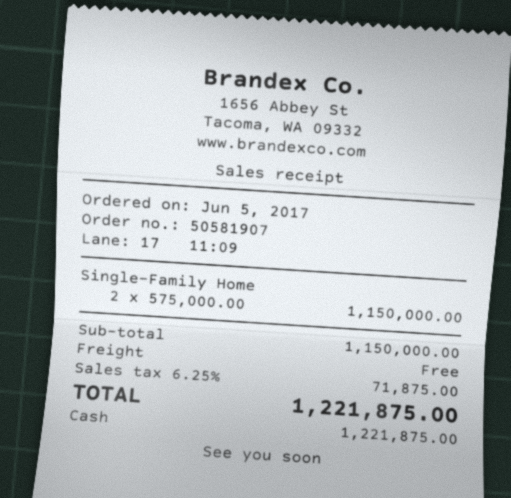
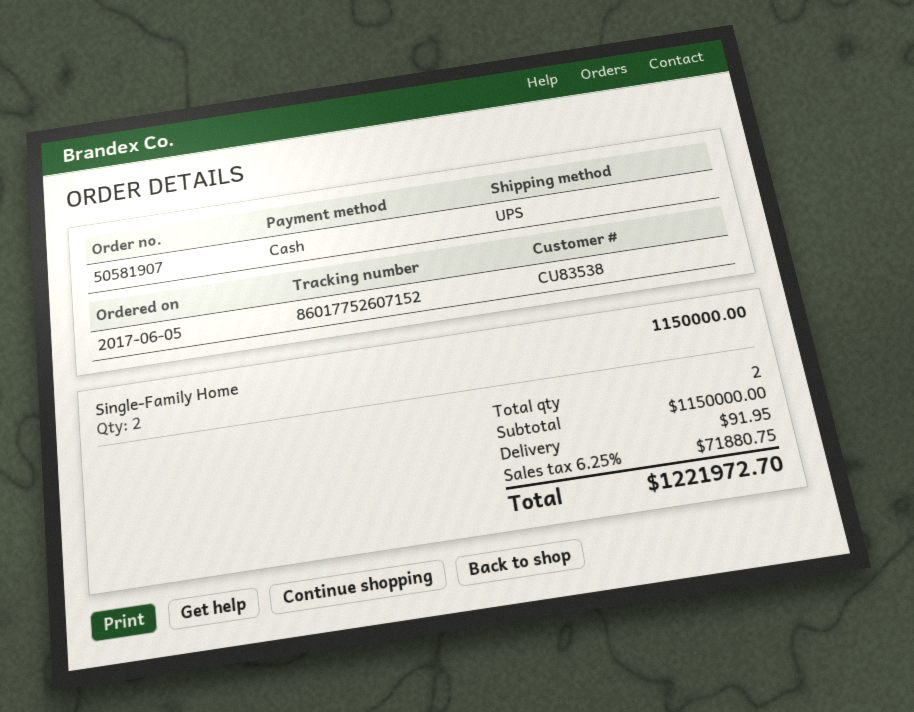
shipping: 0.00 -> 91.95
tax: 6.25% = 71875.00 -> 6.25% = 71880.75
total: 1221875.00 -> 1221972.70

